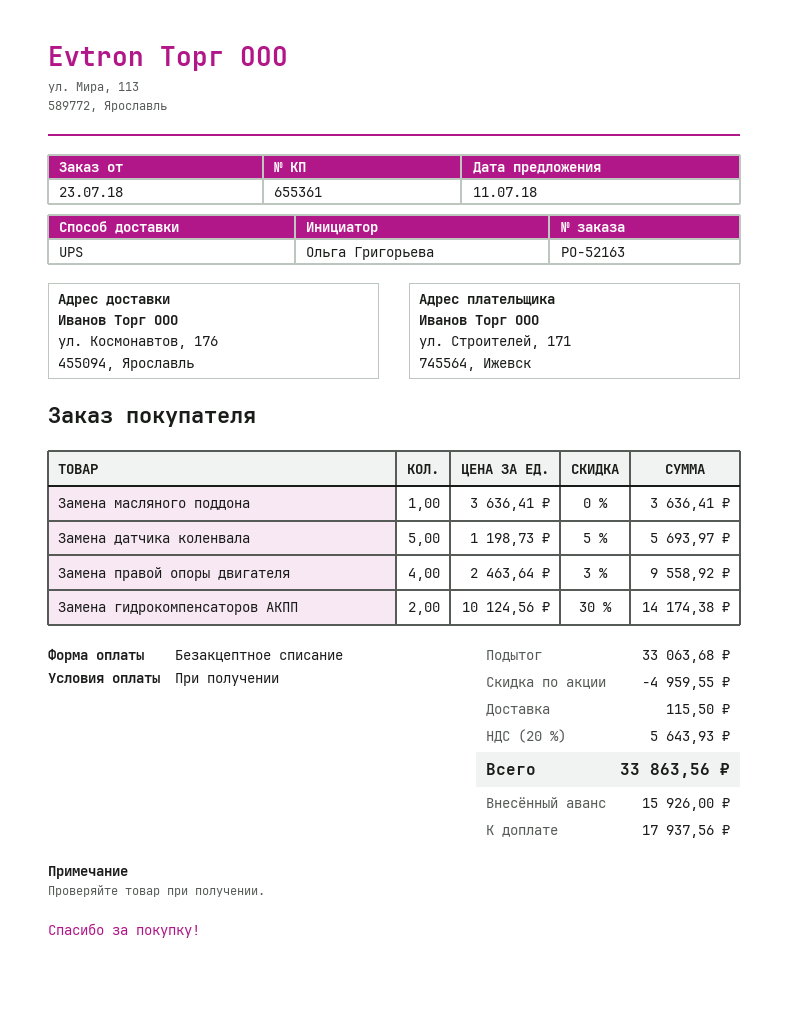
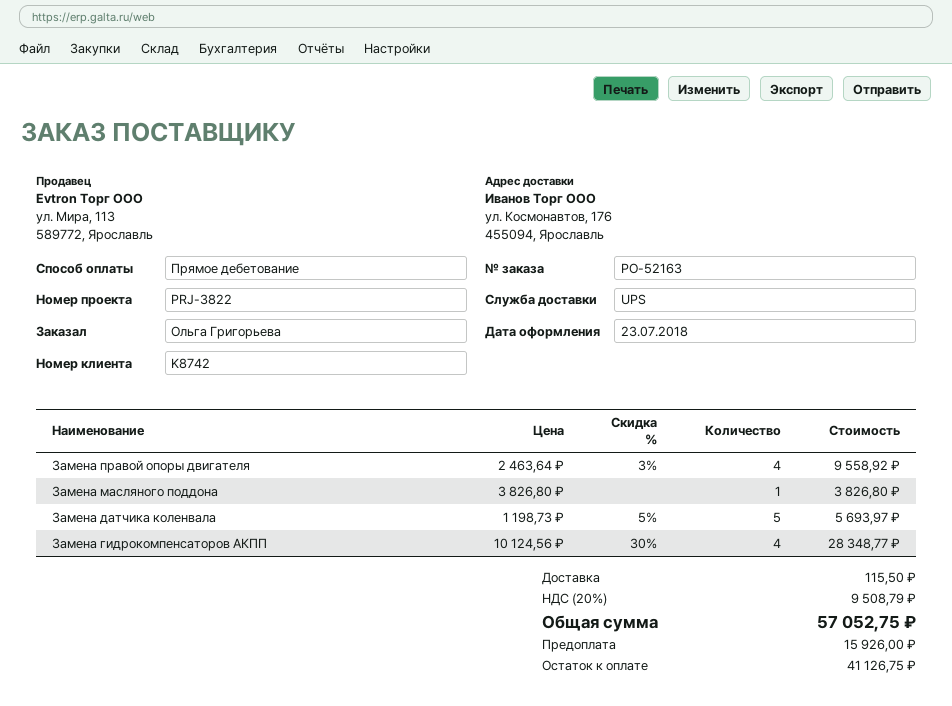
Замена масляного поддона: 1 x 3636.41 = 3636.41 -> 1 x 3826.80 = 3826.80
Замена гидрокомпенсаторов АКПП: 2 x 10124.56 - 30% = 14174.38 -> 4 x 10124.56 - 30% = 28348.77
discount: 4959.55 -> none
tax: 20% = 5643.93 -> 20% = 9508.79
total: 33863.56 -> 57052.75
balance: 17937.56 -> 41126.75

